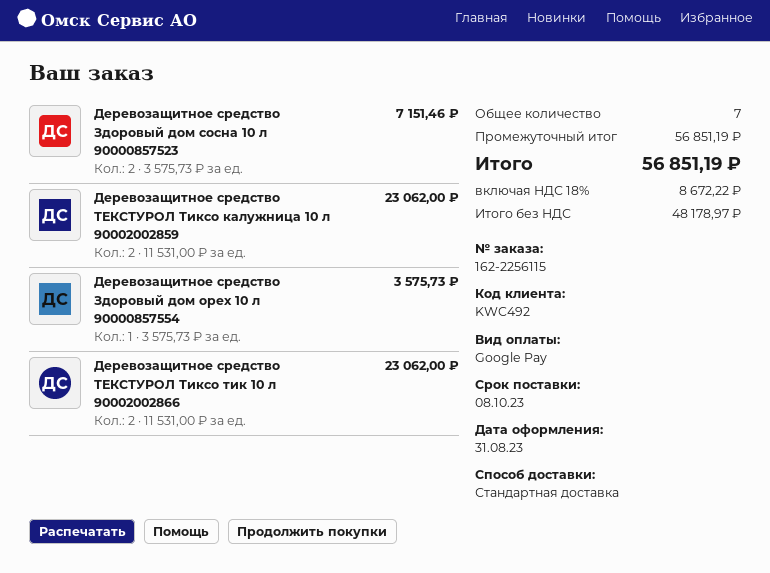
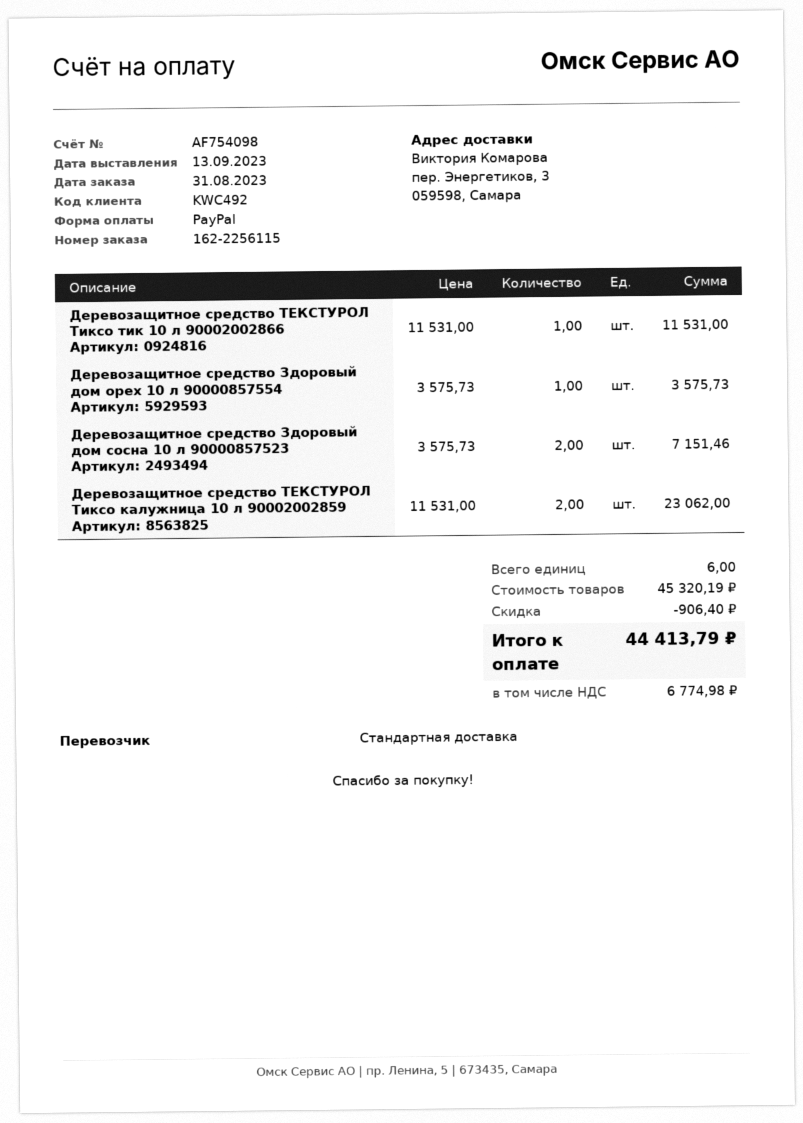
payment method: Google Pay -> PayPal
Деревозащитное средство ТЕКСТУРОЛ Тиксо тик 10 л 90002002866: 2 x 11531.00 = 23062.00 -> 1 x 11531.00 = 11531.00
total quantity: 7 -> 6
subtotal: 56851.19 -> 45320.19
discount: none -> 906.40
tax: 8672.22 -> 6774.98
total: 56851.19 -> 44413.79

